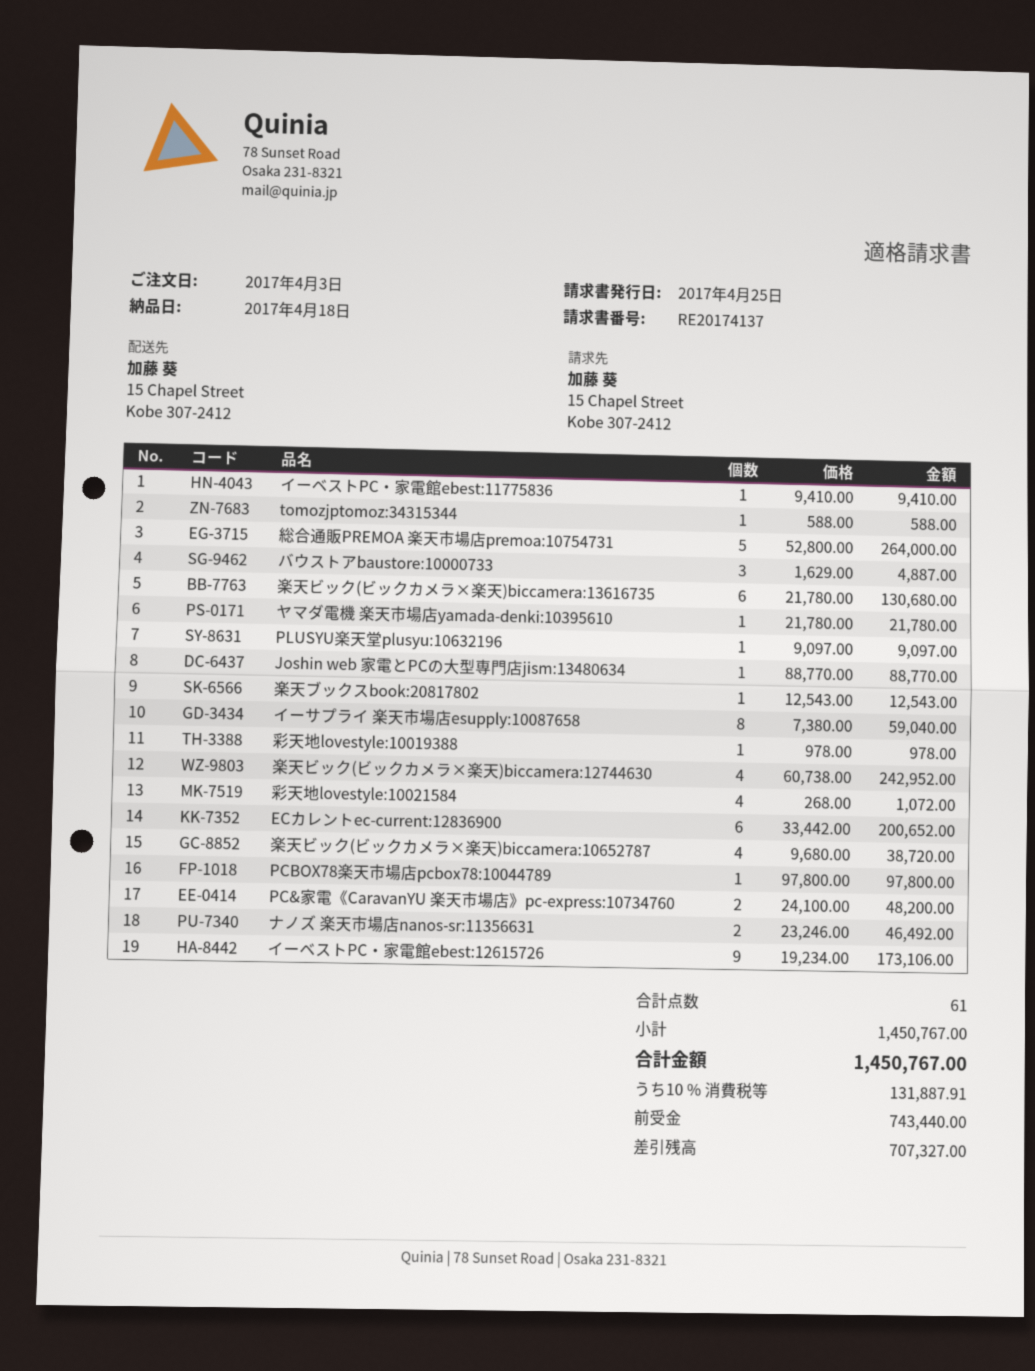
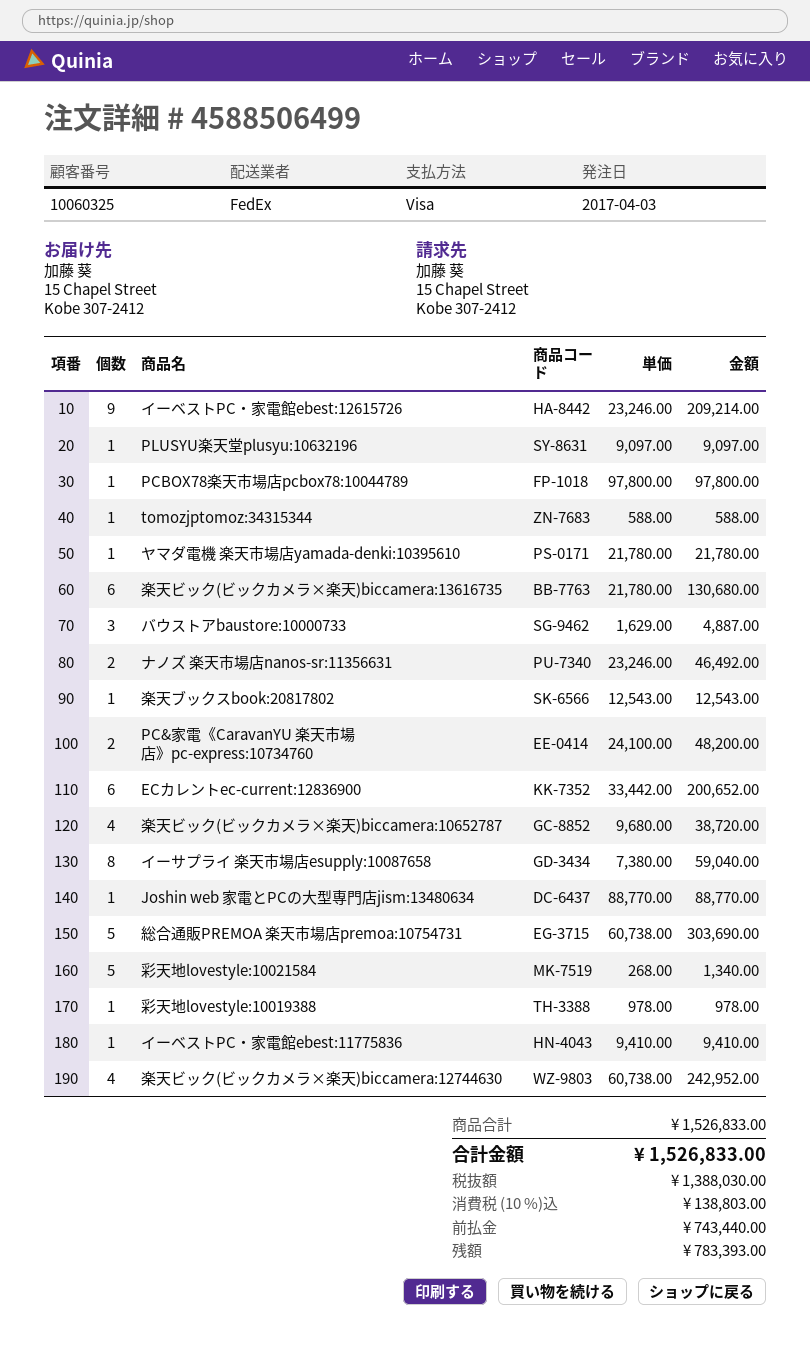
総合通販PREMOA 楽天市場店premoa:10754731: 5 x 52800.00 = 264000.00 -> 5 x 60738.00 = 303690.00
彩天地lovestyle:10021584: 4 x 268.00 = 1072.00 -> 5 x 268.00 = 1340.00
イーベストPC・家電館ebest:12615726: 9 x 19234.00 = 173106.00 -> 9 x 23246.00 = 209214.00
subtotal: 1450767.00 -> 1526833.00
tax: 10% = 131887.91 -> 10% = 138803.00
total: 1450767.00 -> 1526833.00
balance: 707327.00 -> 783393.00

